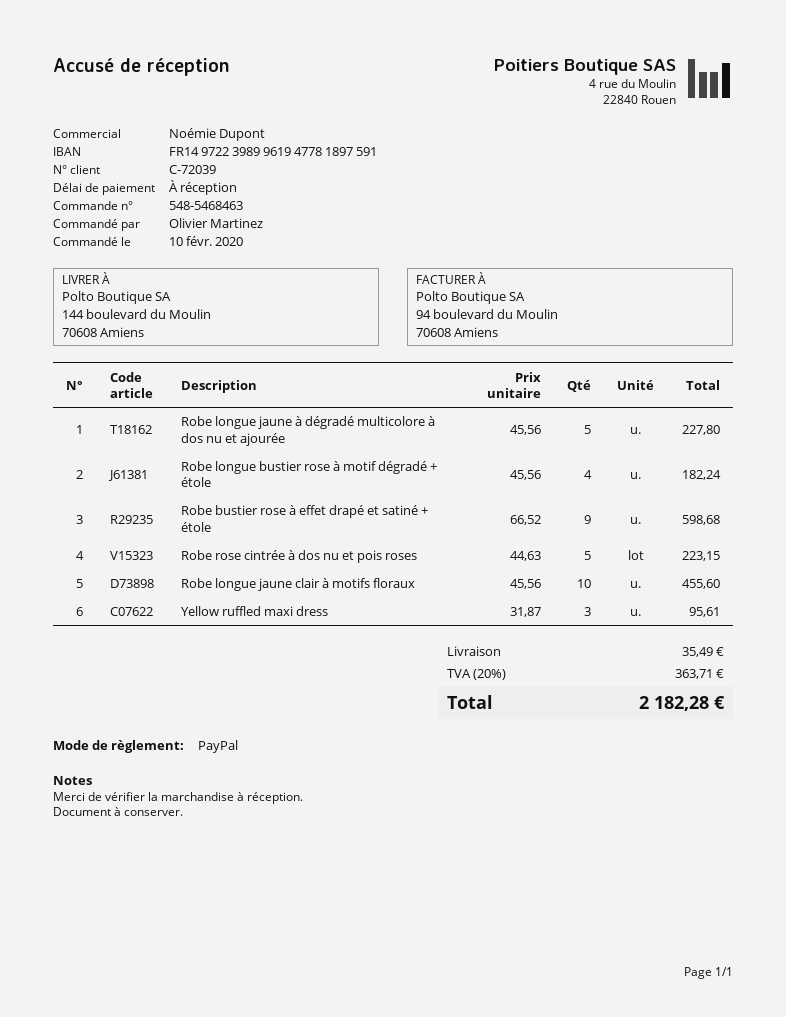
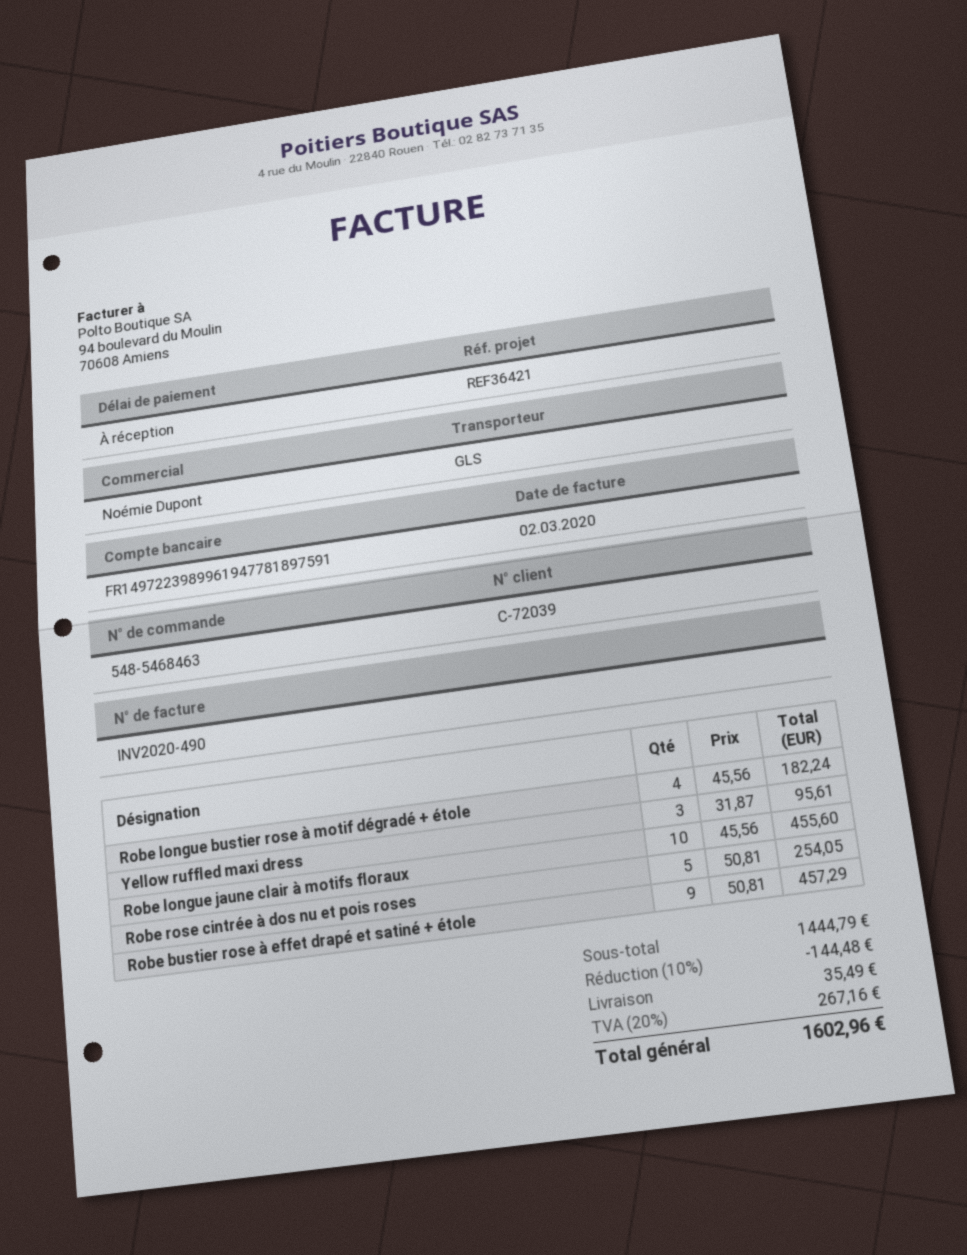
Robe longue jaune à dégradé multicolore à dos nu et ajourée: 5 x 45.56 = 227.80 -> none
Robe bustier rose à effet drapé et satiné + étole: 9 x 66.52 = 598.68 -> 9 x 50.81 = 457.29
Robe rose cintrée à dos nu et pois roses: 5 x 44.63 = 223.15 -> 5 x 50.81 = 254.05
discount: none -> 10% = 144.48
tax: 20% = 363.71 -> 20% = 267.16
total: 2182.28 -> 1602.96

